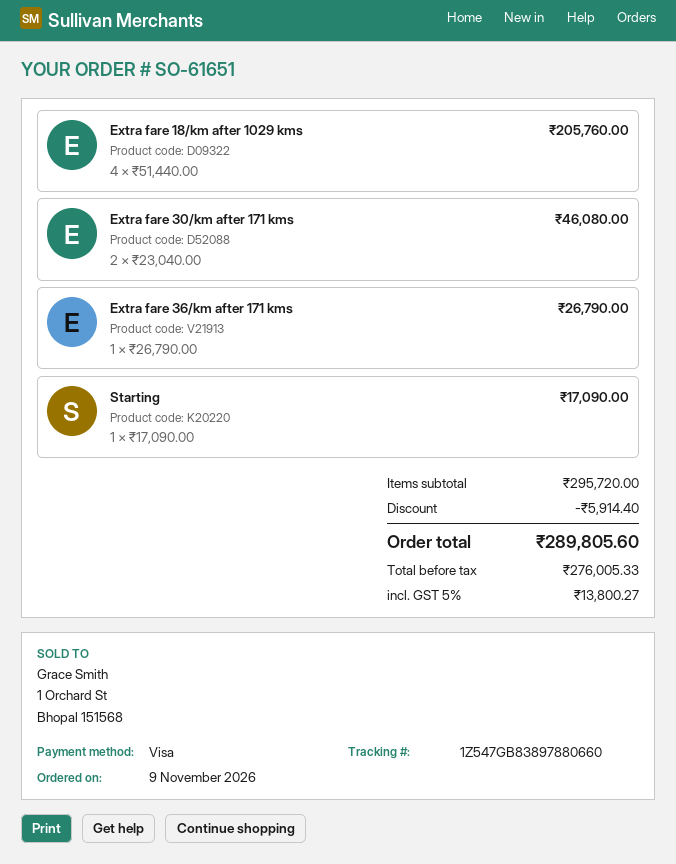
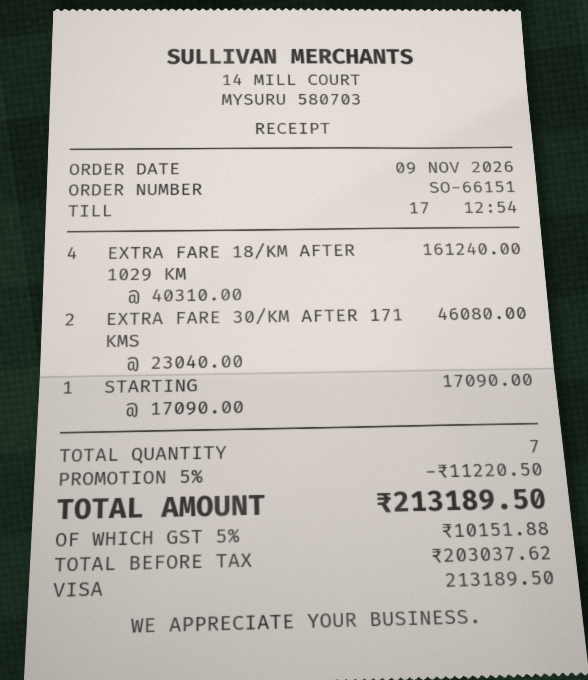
order number: SO-61651 -> SO-66151
Extra fare 18/km after 1029 kms: 4 x 51440.00 = 205760.00 -> 4 x 40310.00 = 161240.00
Extra fare 36/km after 171 kms: 1 x 26790.00 = 26790.00 -> none
discount: 5914.40 -> 11220.50
net: 276005.33 -> 203037.62
tax: 5% = 13800.27 -> 5% = 10151.88
total: 289805.60 -> 213189.50

